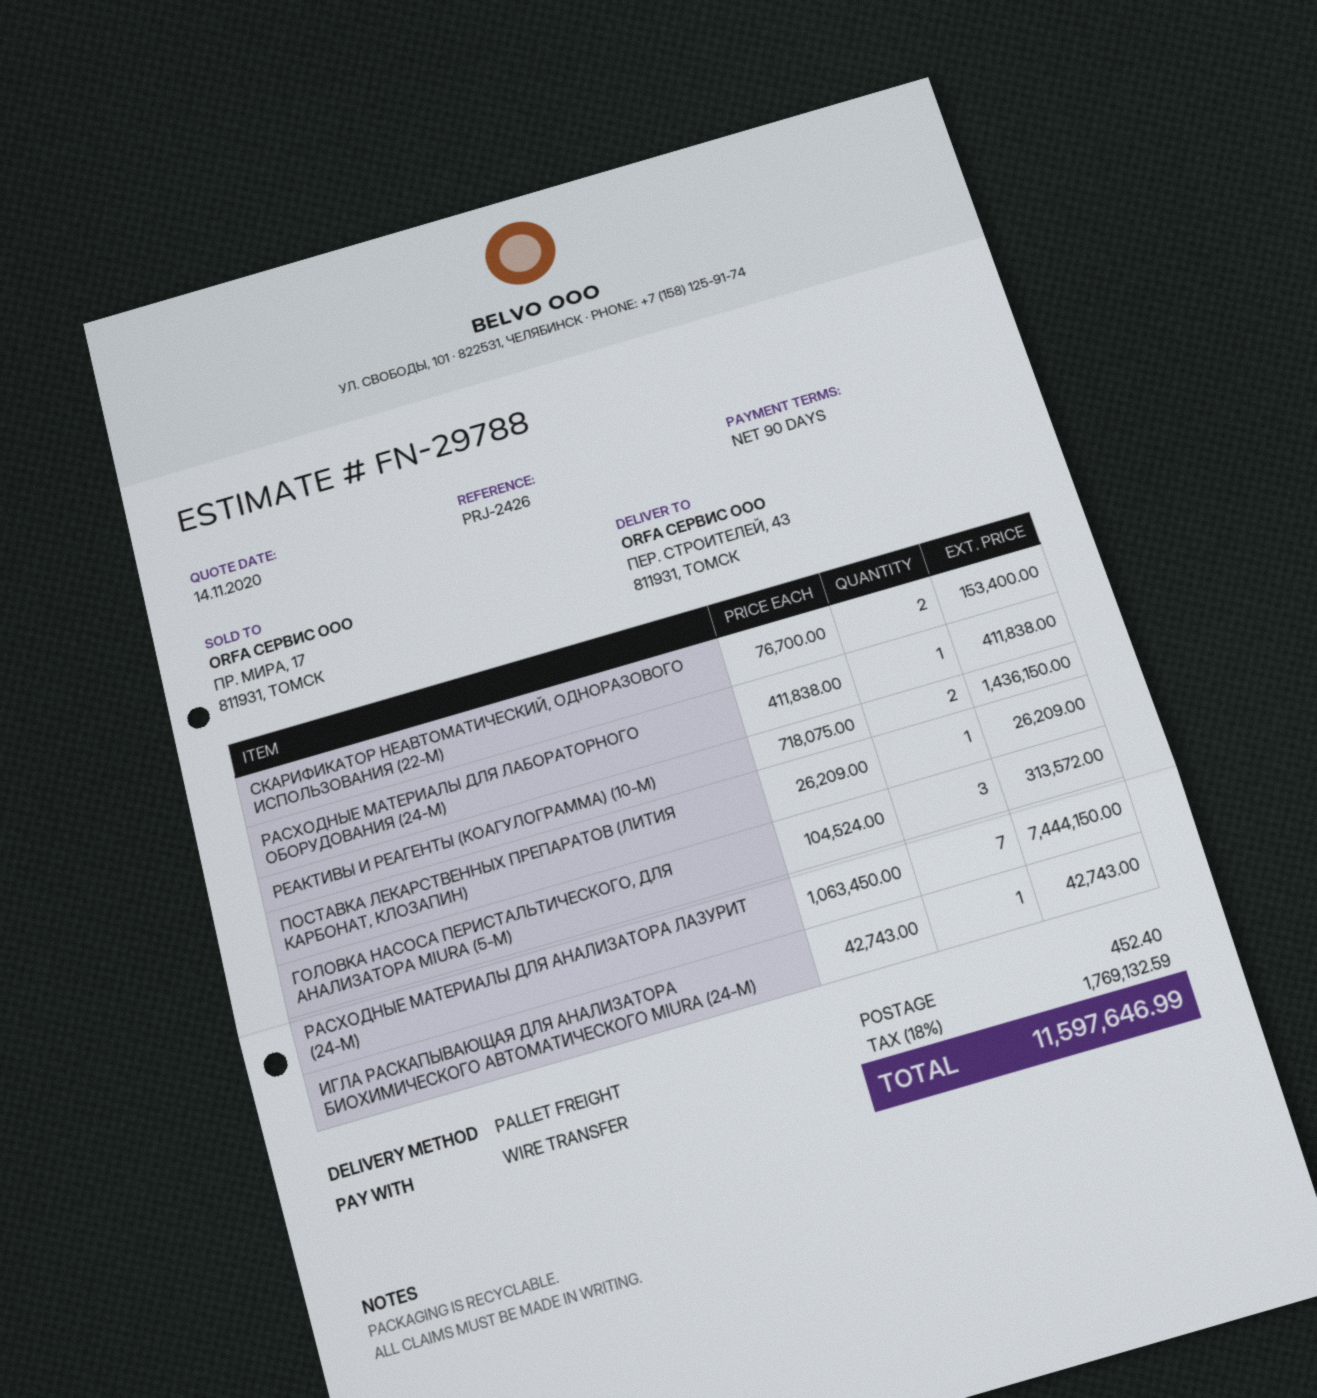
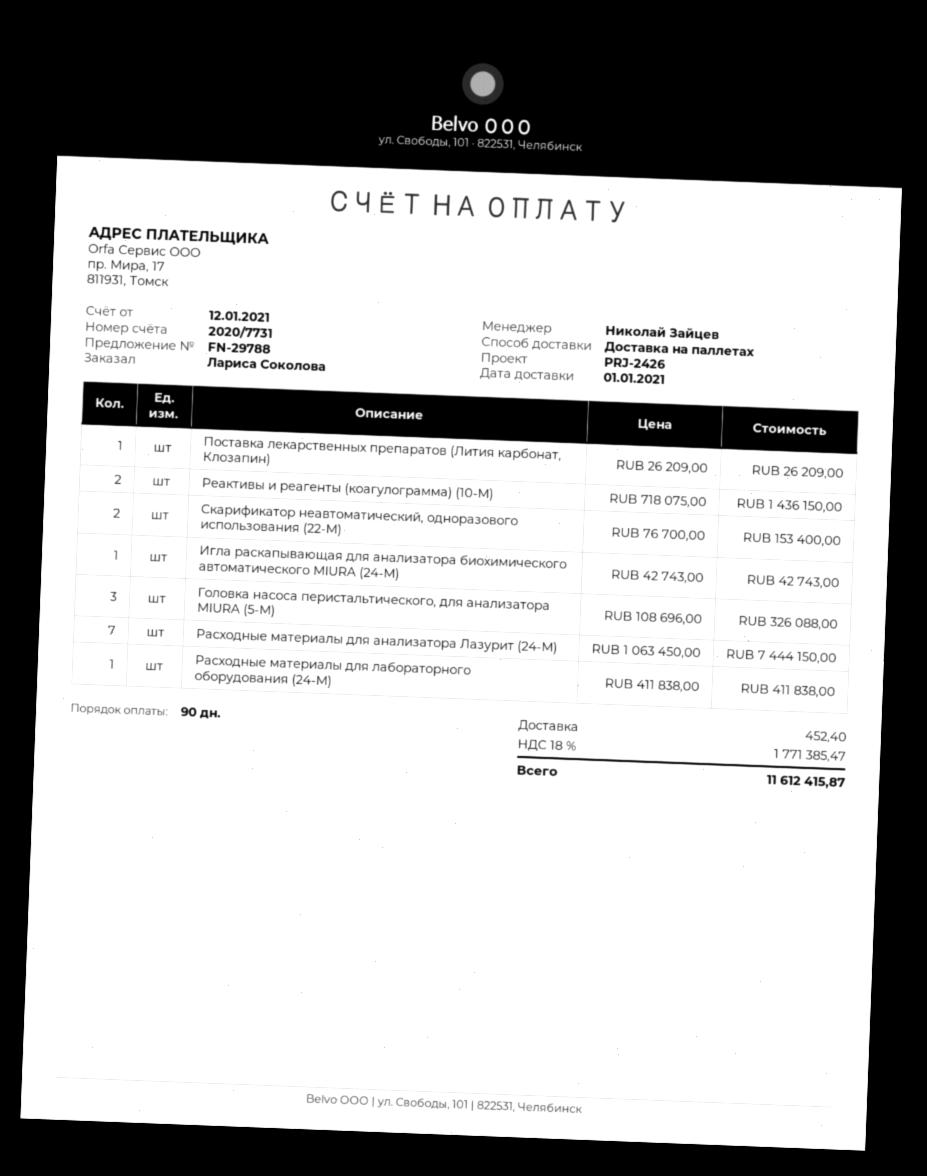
ГОЛОВКА НАСОСА ПЕРИСТАЛЬТИЧЕСКОГО, ДЛЯ АНАЛИЗАТОРА MIURA (5-М): 3 x 104524.00 = 313572.00 -> 3 x 108696.00 = 326088.00
tax: 18% = 1769132.59 -> 18% = 1771385.47
total: 11597646.99 -> 11612415.87

